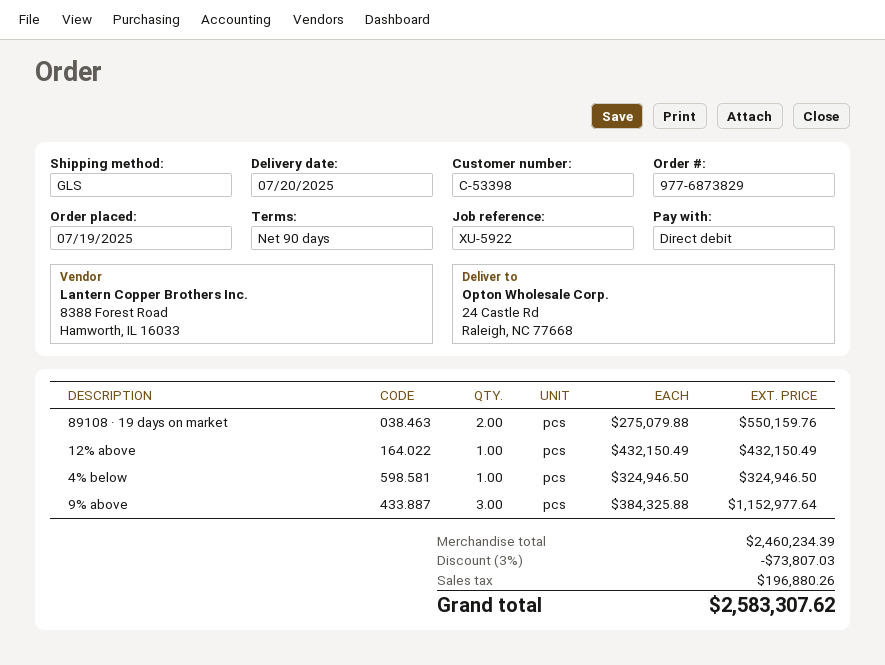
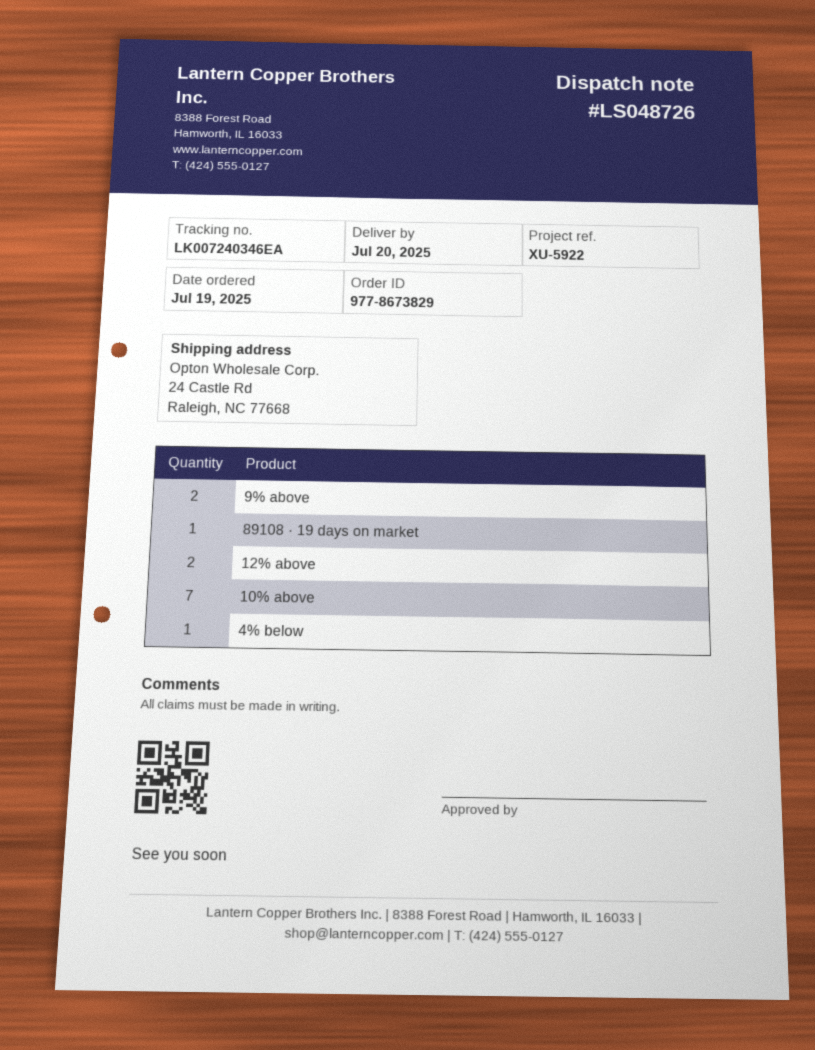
order number: 977-6873829 -> 977-8673829
89108 · 19 days on market: 2 -> 1
12% above: 1 -> 2
9% above: 3 -> 2
10% above: none -> 7

